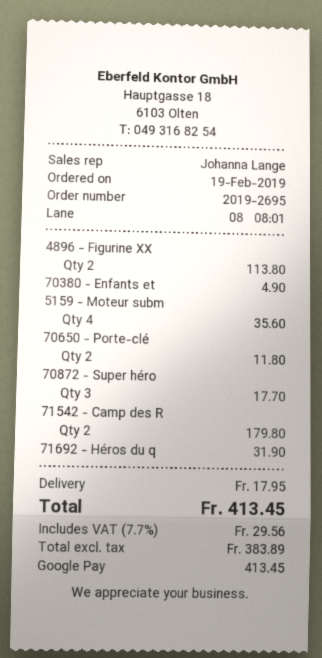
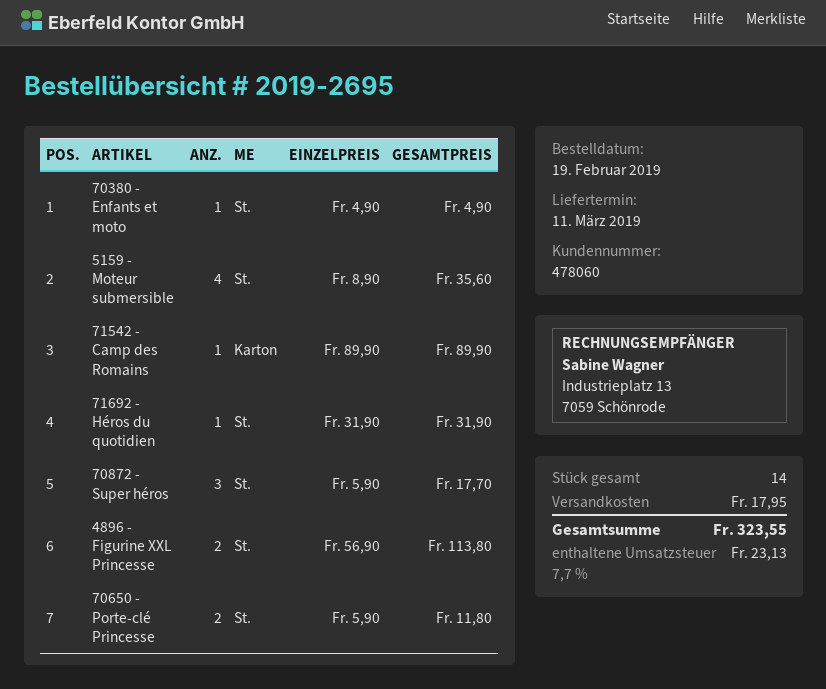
71542 - Camp des R: 2 for 179.80 -> 1 for 89.90
tax: 7.7% = 29.56 -> 7.7% = 23.13
total: 413.45 -> 323.55

